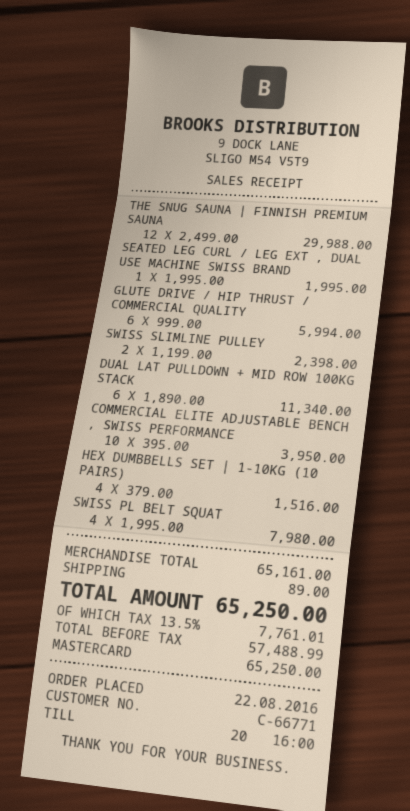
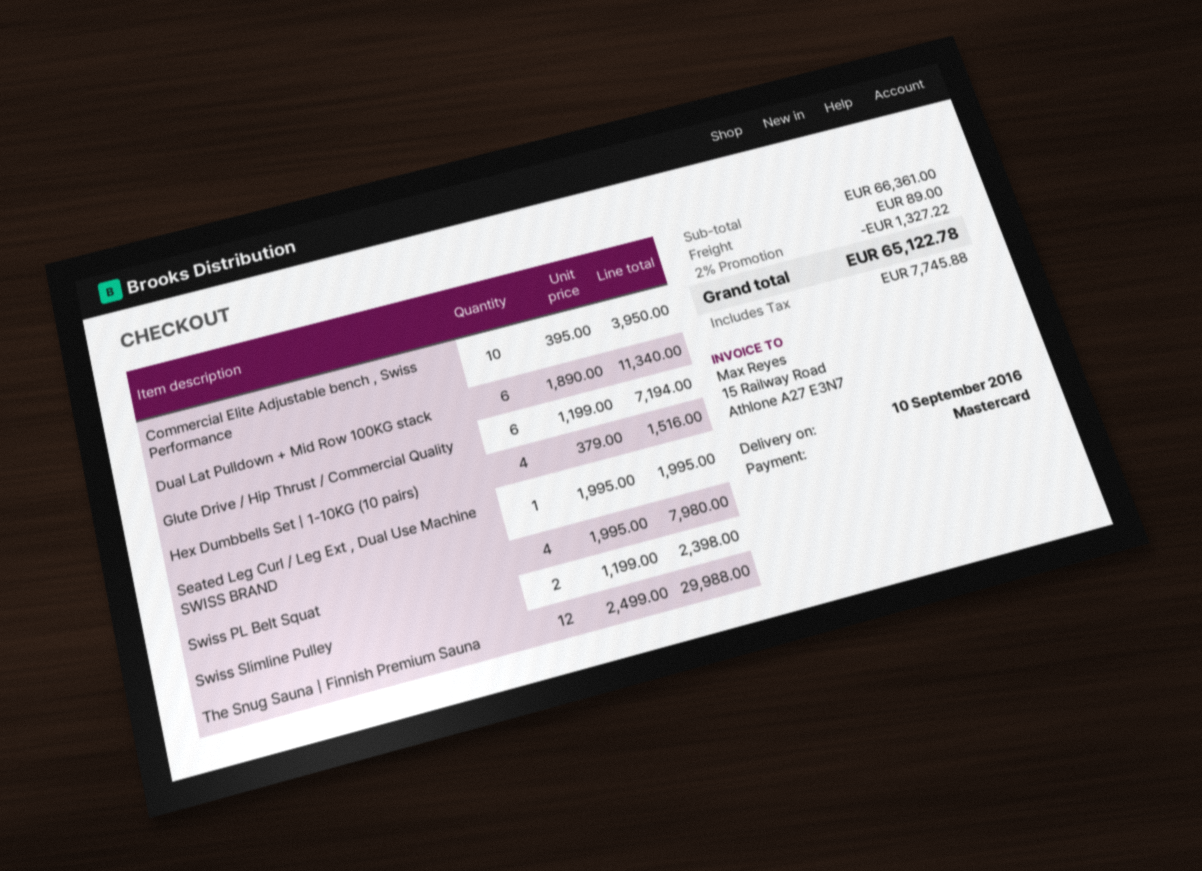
GLUTE DRIVE / HIP THRUST / COMMERCIAL QUALITY: 6 x 999.00 = 5994.00 -> 6 x 1199.00 = 7194.00
subtotal: 65161.00 -> 66361.00
discount: none -> 2% = 1327.22
tax: 7761.01 -> 7745.88
total: 65250.00 -> 65122.78

